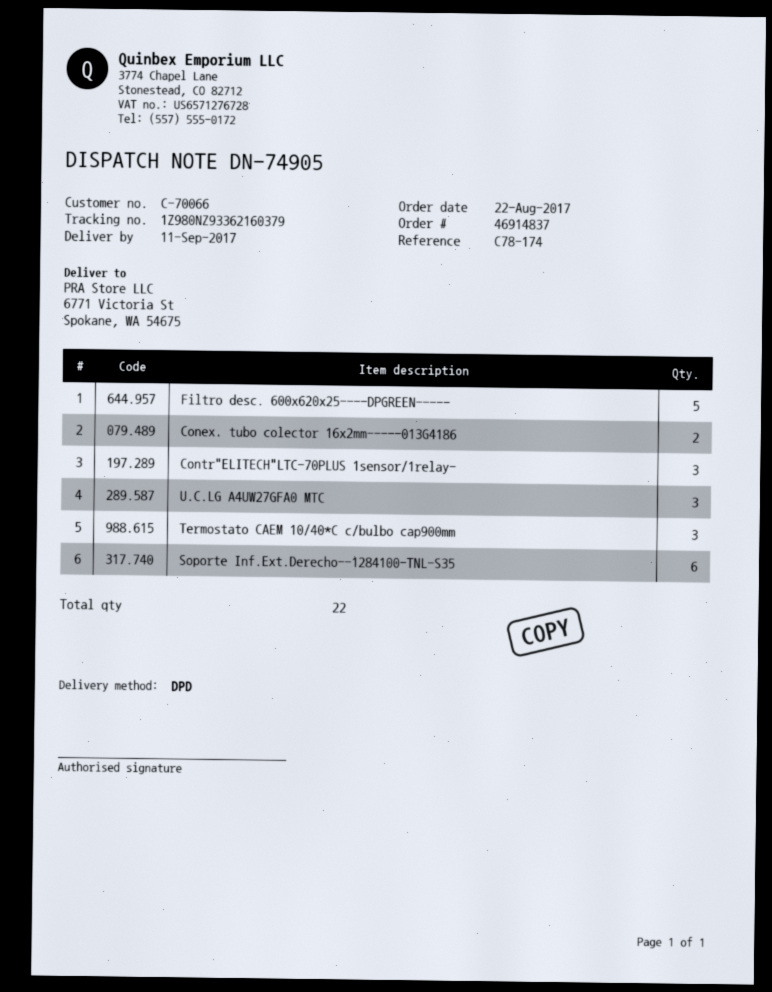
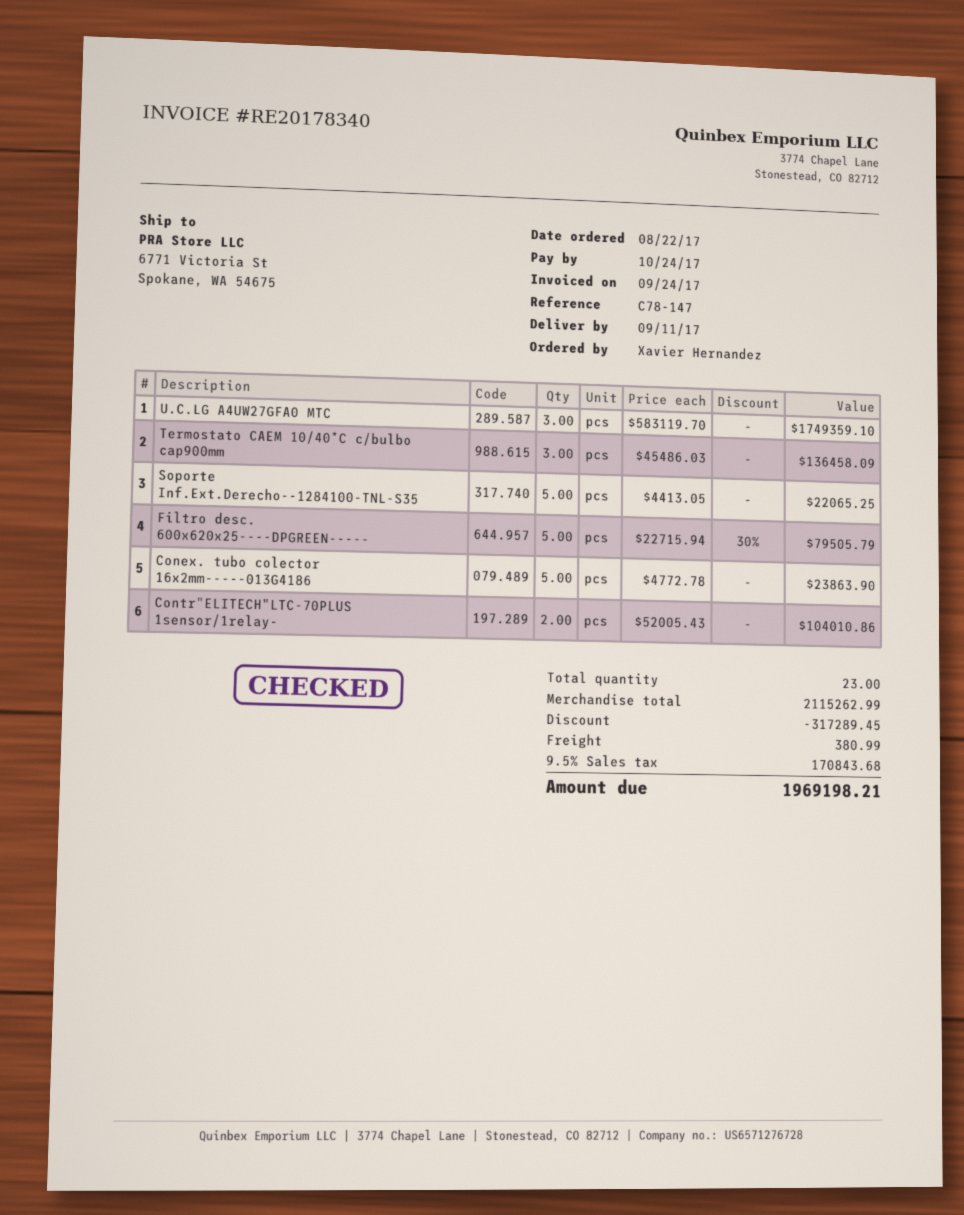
reference: C78-174 -> C78-147
Conex. tubo colector 16x2mm-----013G4186: 2 -> 5
Contr"ELITECH"LTC-70PLUS 1sensor/1relay-: 3 -> 2
Soporte Inf.Ext.Derecho--1284100-TNL-S35: 6 -> 5
total quantity: 22 -> 23

